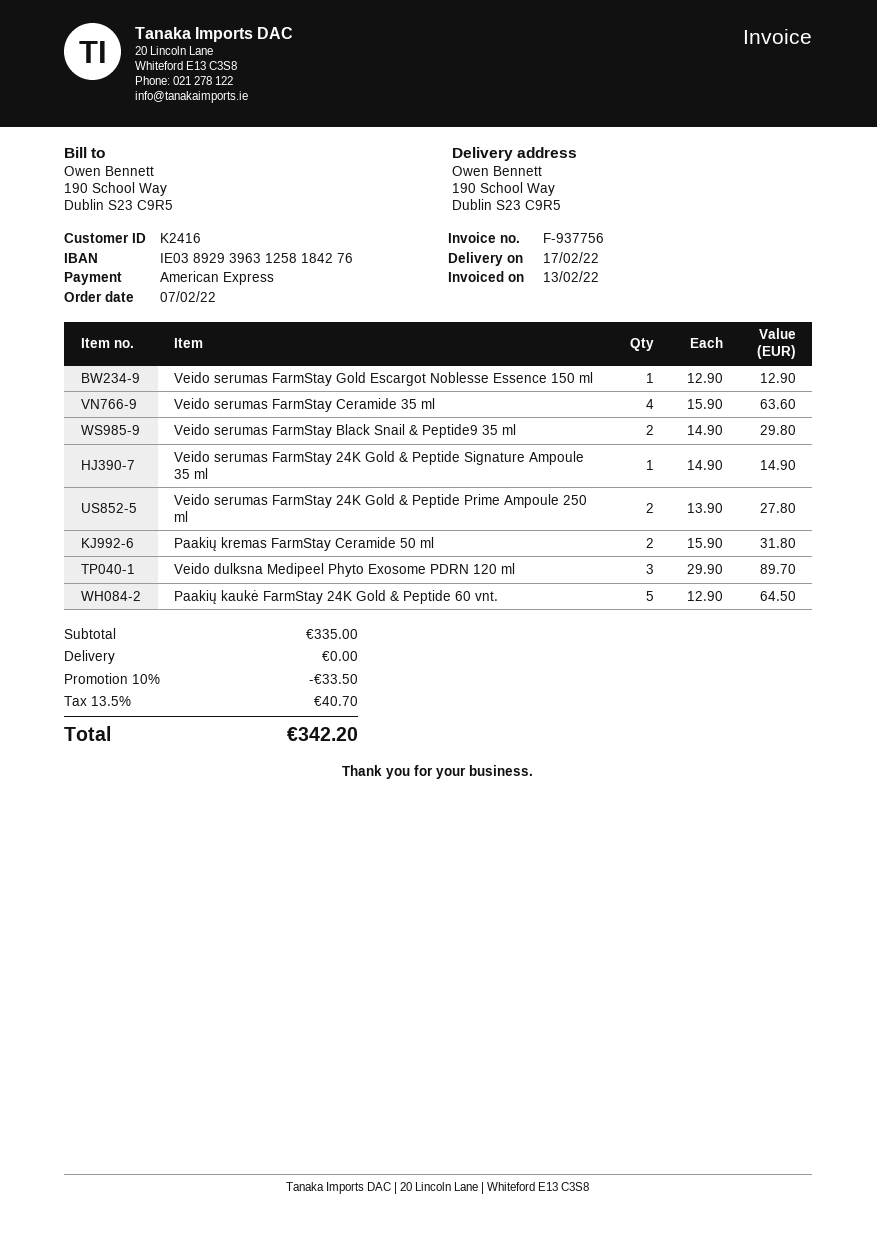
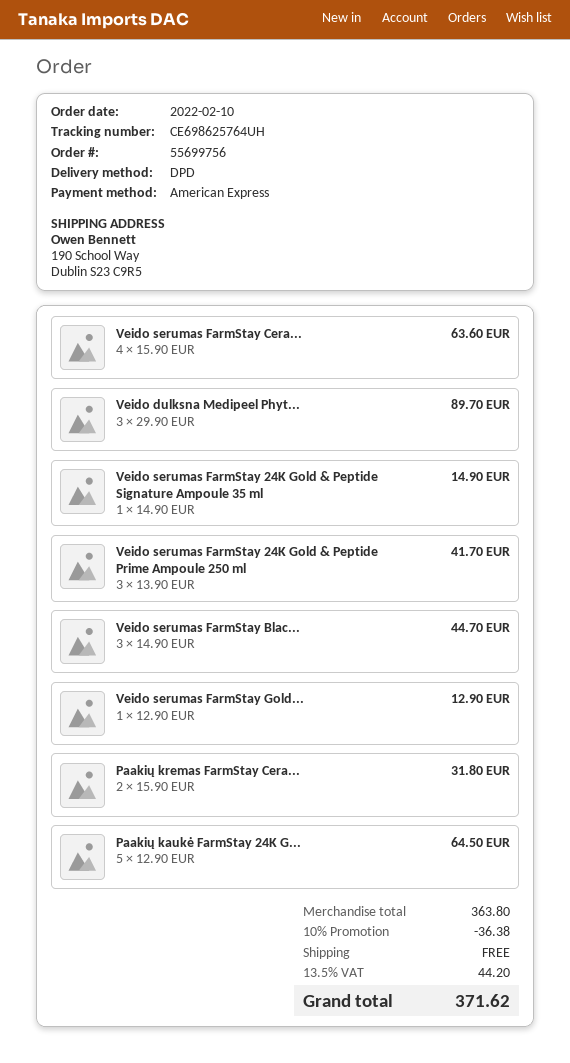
order date: 2022-02-07 -> 2022-02-10
Veido serumas FarmStay Black Snail & Peptide9 35 ml: 2 x 14.90 = 29.80 -> 3 x 14.90 = 44.70
Veido serumas FarmStay 24K Gold & Peptide Prime Ampoule 250 ml: 2 x 13.90 = 27.80 -> 3 x 13.90 = 41.70
subtotal: 335.00 -> 363.80
discount: 10% = 33.50 -> 10% = 36.38
tax: 13.5% = 40.70 -> 13.5% = 44.20
total: 342.20 -> 371.62

